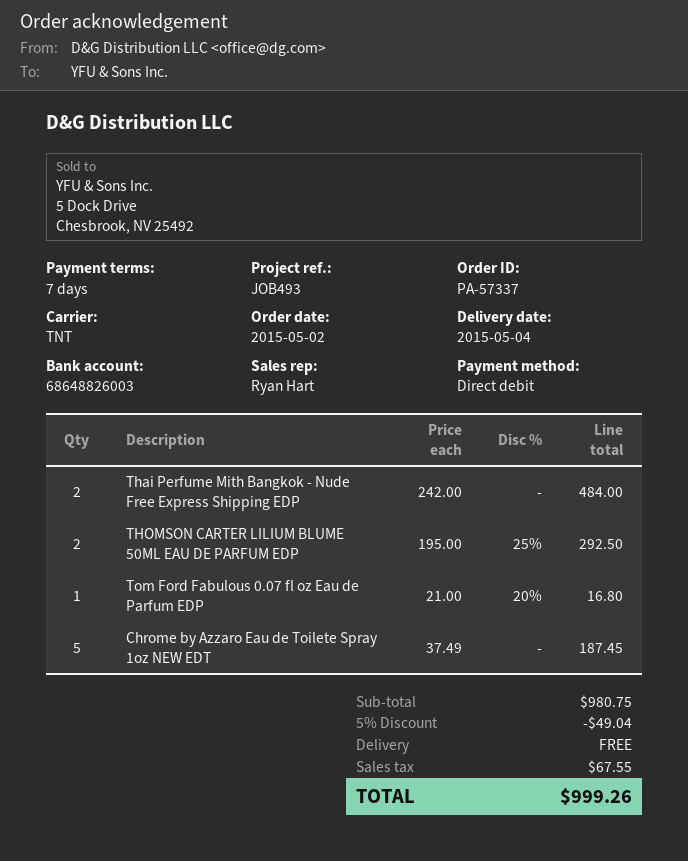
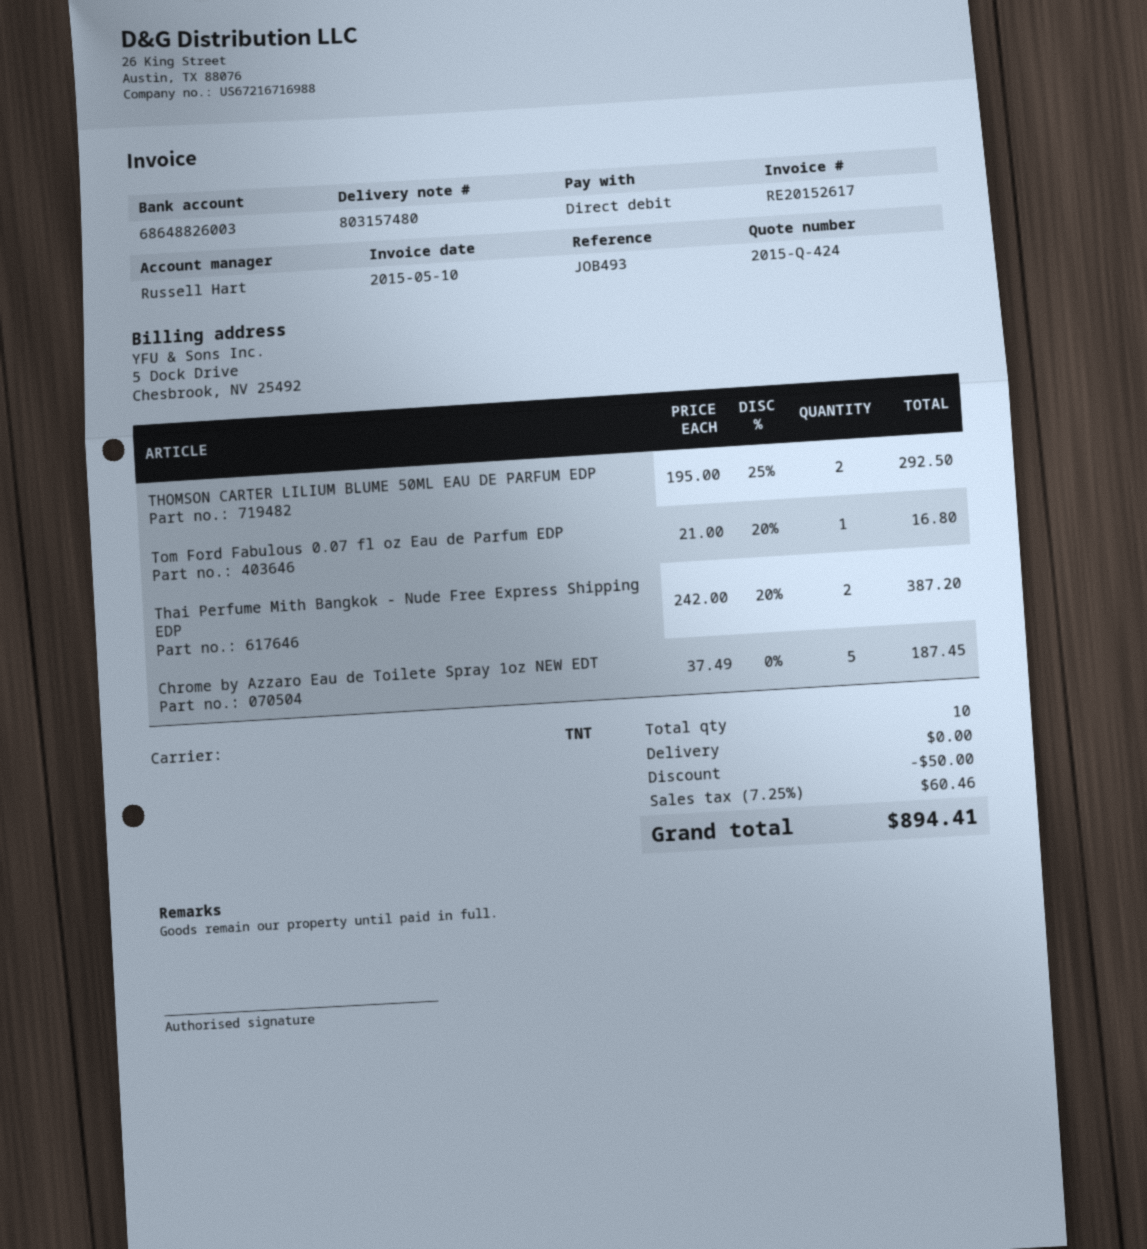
sales rep: Ryan Hart -> Russell Hart
Thai Perfume Mith Bangkok - Nude Free Express Shipping EDP: 2 x 242.00 = 484.00 -> 2 x 242.00 - 20% = 387.20
discount: 49.04 -> 50.00
tax: 67.55 -> 60.46
total: 999.26 -> 894.41

